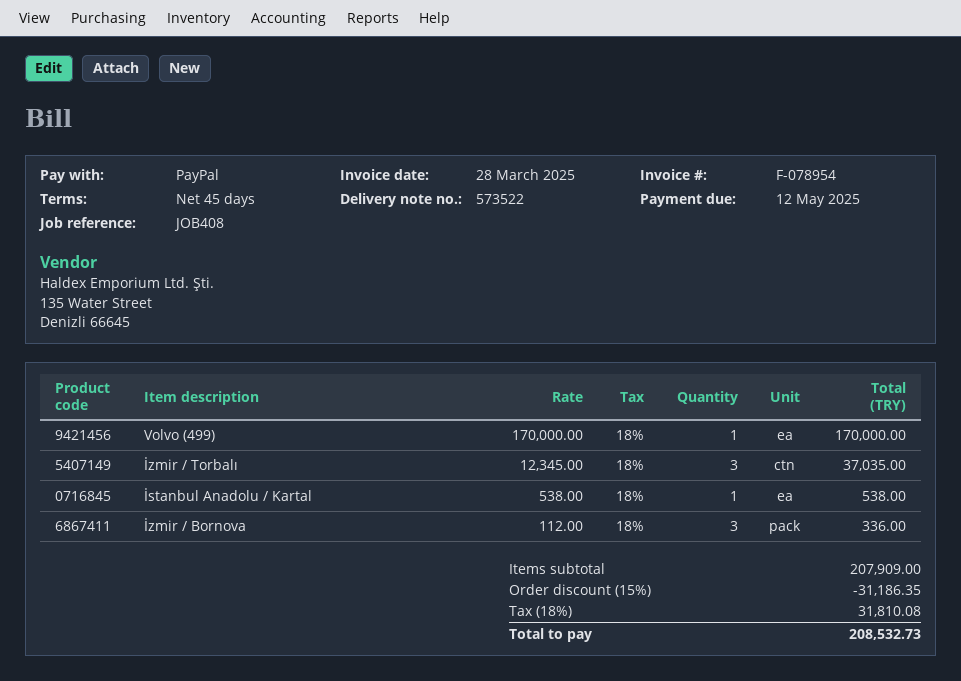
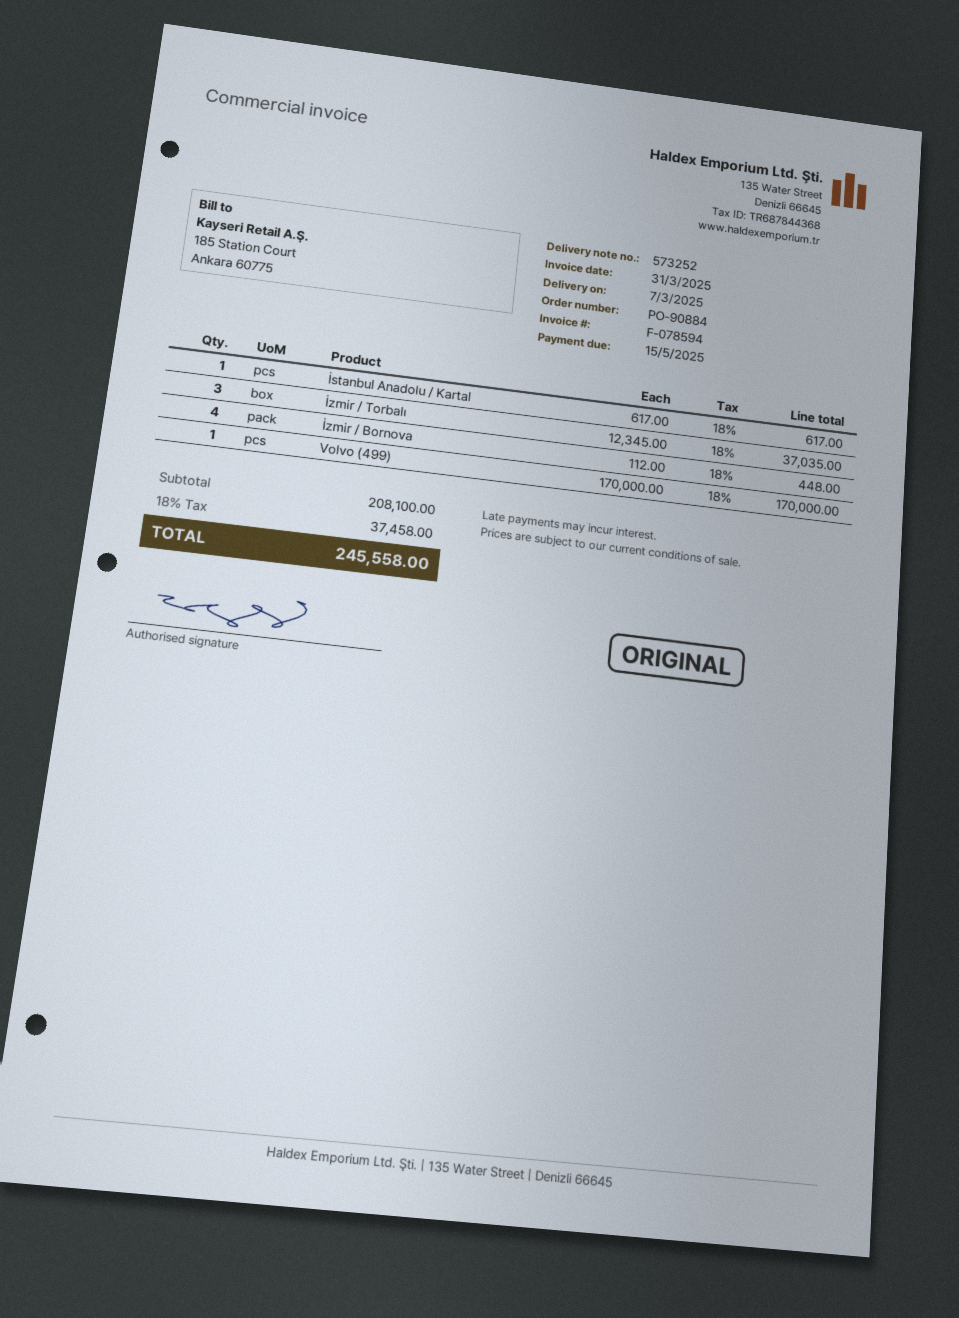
delivery note number: 573522 -> 573252
invoice number: F-078954 -> F-078594
invoice date: 2025-03-28 -> 2025-03-31
due date: 2025-05-12 -> 2025-05-15
İstanbul Anadolu / Kartal: 1 x 538.00 = 538.00 -> 1 x 617.00 = 617.00
İzmir / Bornova: 3 x 112.00 = 336.00 -> 4 x 112.00 = 448.00
subtotal: 207909.00 -> 208100.00
discount: 15% = 31186.35 -> none
tax: 18% = 31810.08 -> 18% = 37458.00
total: 208532.73 -> 245558.00

